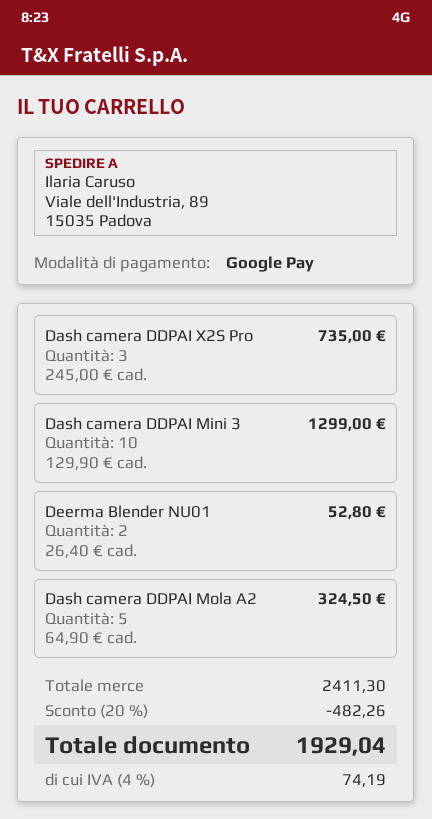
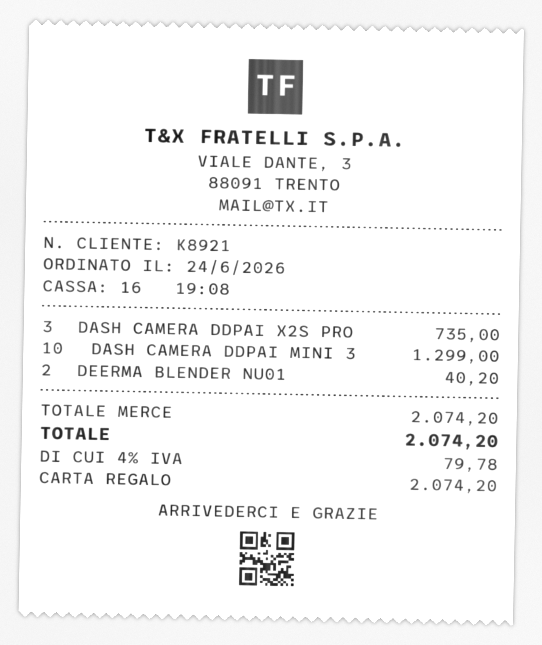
payment method: Google Pay -> gift card
Deerma Blender NU01: 2 for 52.80 -> 2 for 40.20
Dash camera DDPAI Mola A2: 5 for 324.50 -> none
subtotal: 2411.30 -> 2074.20
discount: 20% = 482.26 -> none
tax: 4% = 74.19 -> 4% = 79.78
total: 1929.04 -> 2074.20

